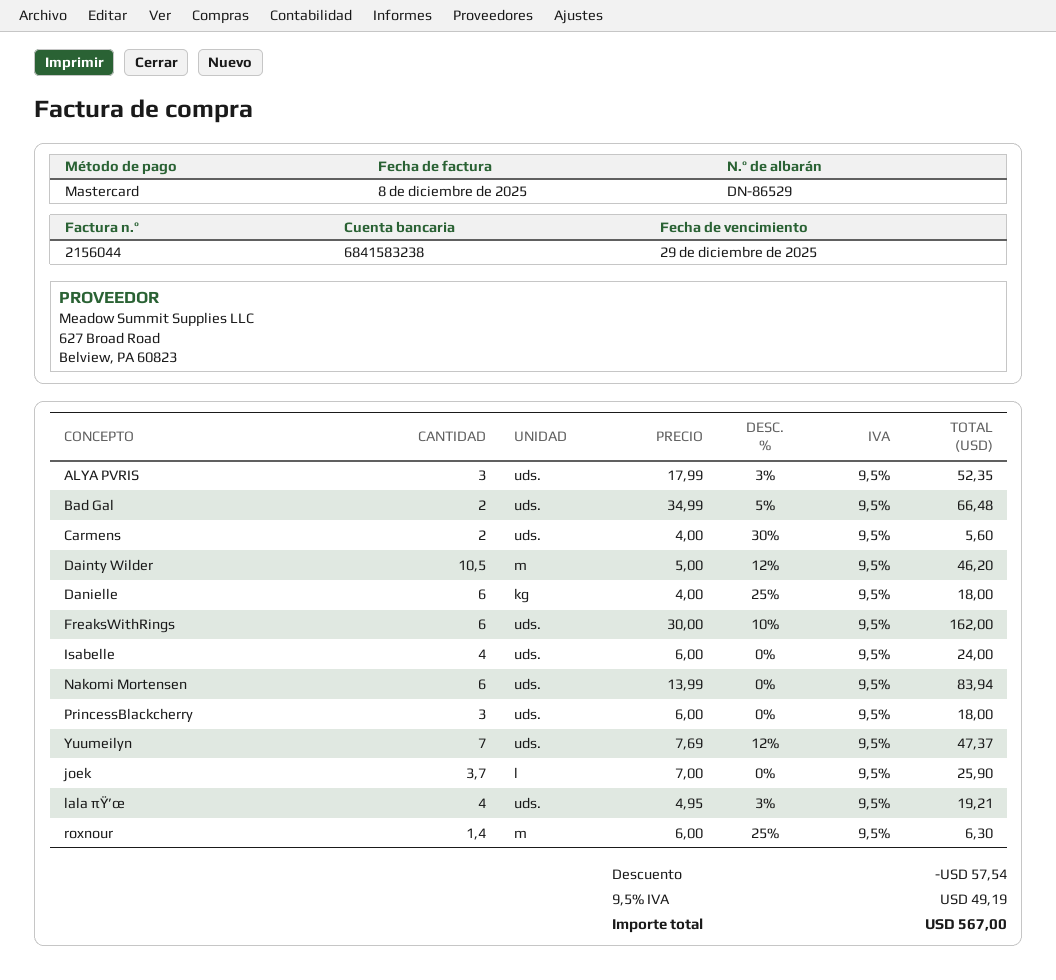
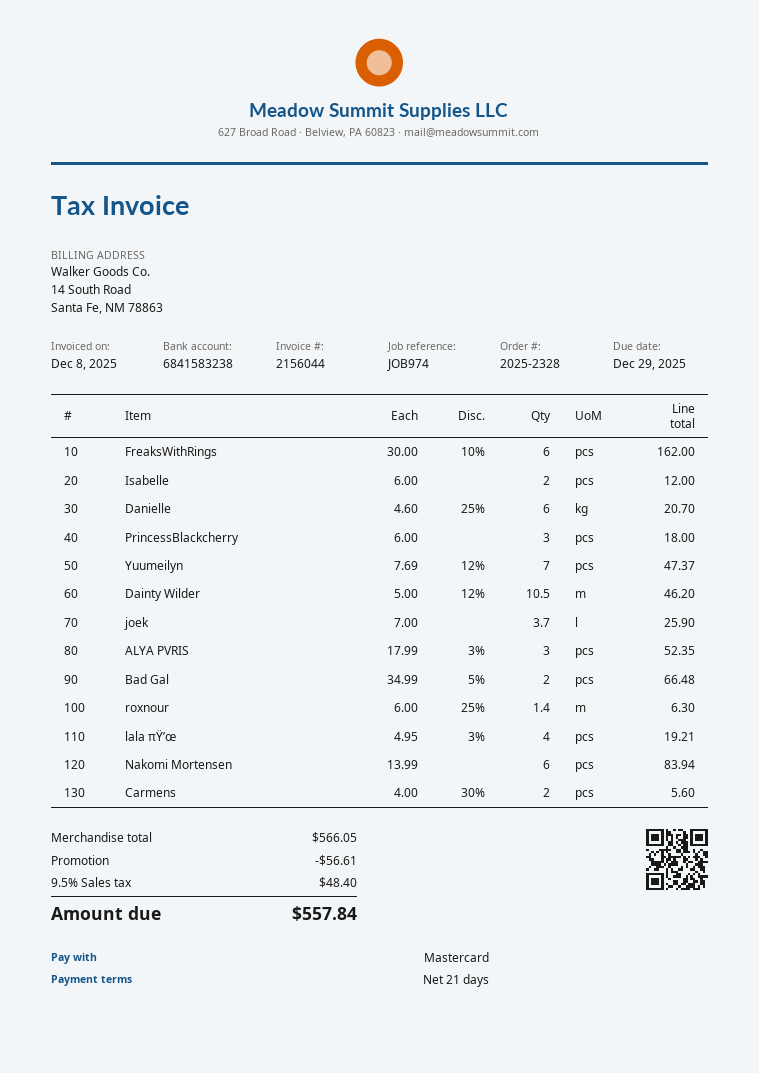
Danielle: 6 x 4.00 - 25% = 18.00 -> 6 x 4.60 - 25% = 20.70
Isabelle: 4 x 6.00 = 24.00 -> 2 x 6.00 = 12.00
discount: 57.54 -> 56.61
tax: 9.5% = 49.19 -> 9.5% = 48.40
total: 567.00 -> 557.84

